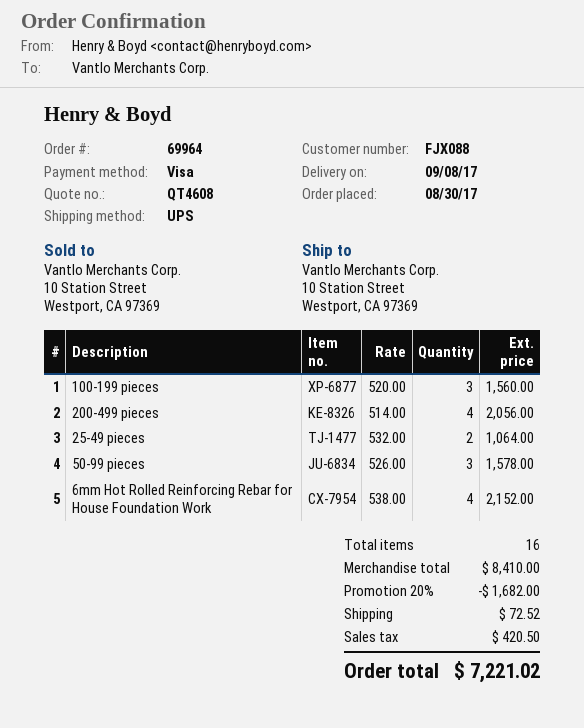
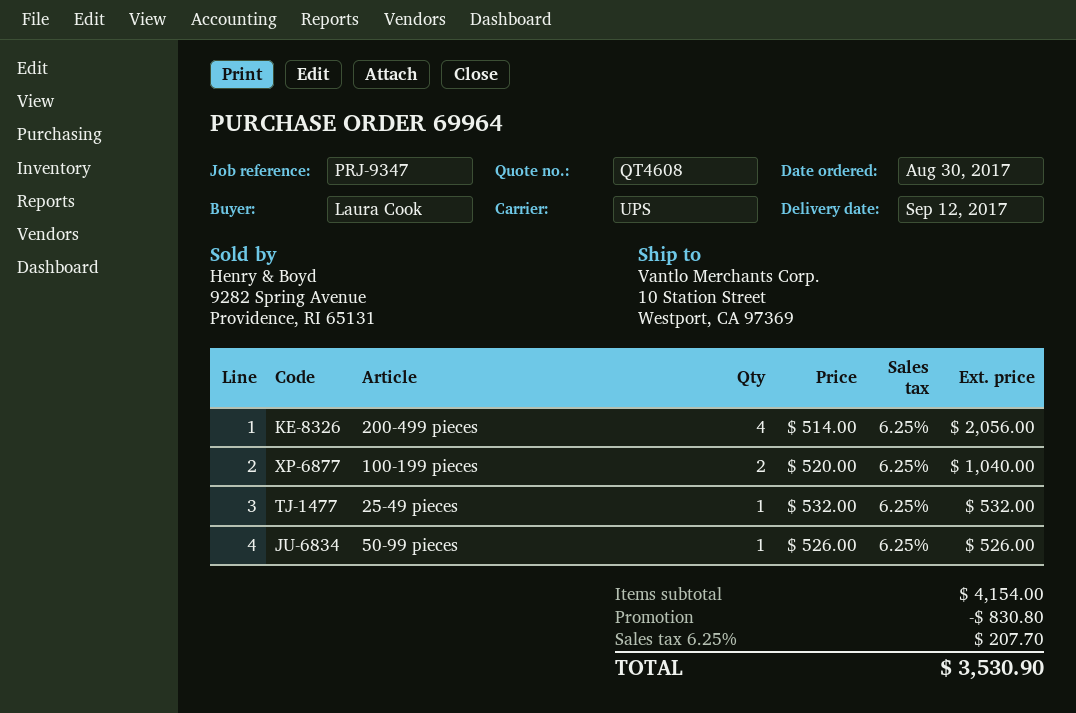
delivery date: 2017-09-08 -> 2017-09-12
100-199 pieces: 3 x 520.00 = 1560.00 -> 2 x 520.00 = 1040.00
25-49 pieces: 2 x 532.00 = 1064.00 -> 1 x 532.00 = 532.00
50-99 pieces: 3 x 526.00 = 1578.00 -> 1 x 526.00 = 526.00
6mm Hot Rolled Reinforcing Rebar for House Foundation Work: 4 x 538.00 = 2152.00 -> none
subtotal: 8410.00 -> 4154.00
discount: 1682.00 -> 830.80
shipping: 72.52 -> none
tax: 420.50 -> 207.70
total: 7221.02 -> 3530.90

